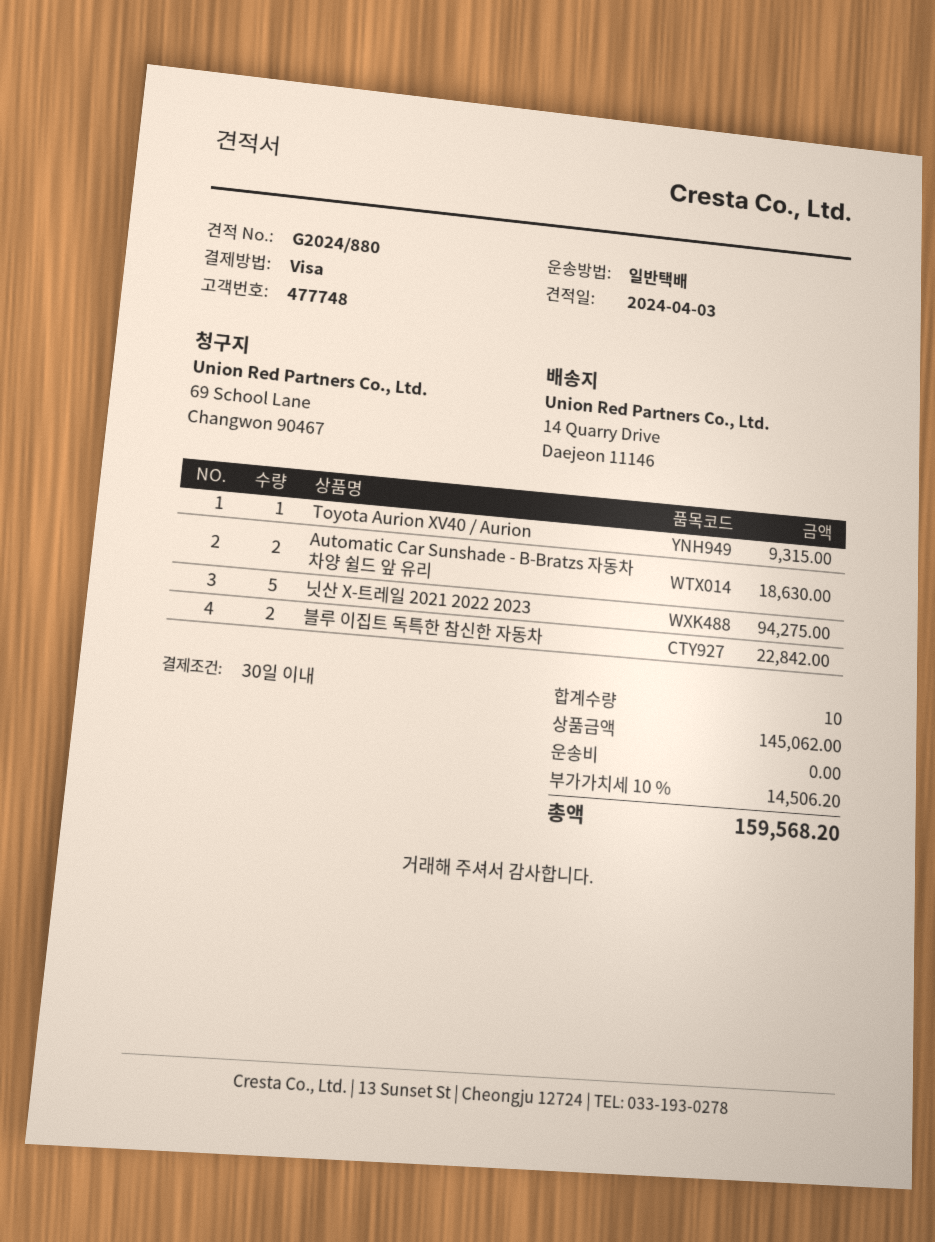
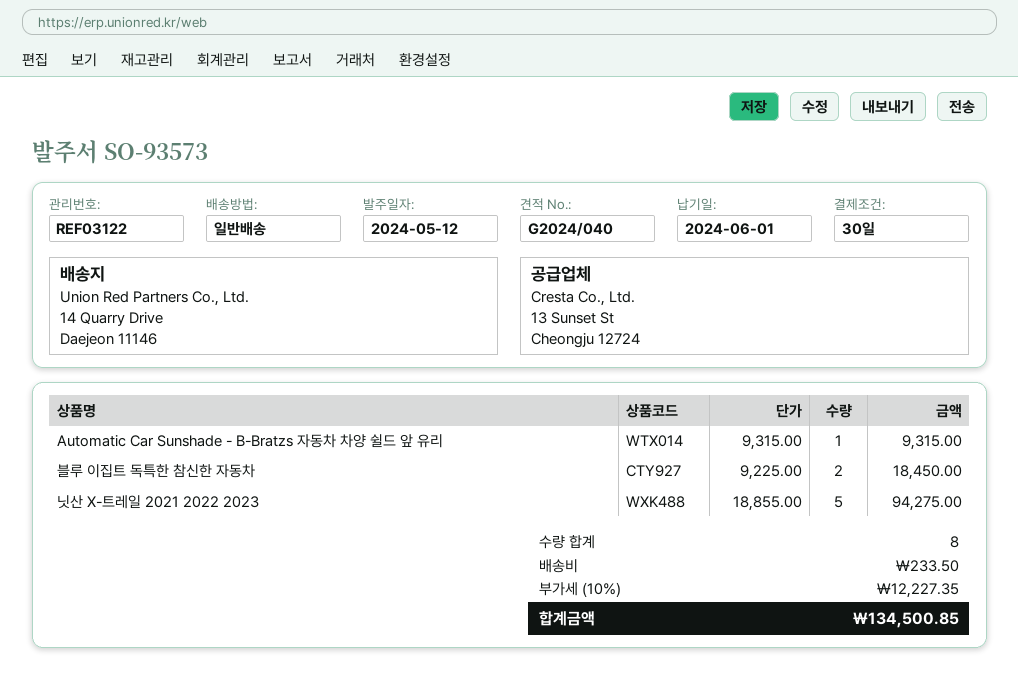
quote number: G2024/880 -> G2024/040
Toyota Aurion XV40 / Aurion: 1 for 9315.00 -> none
Automatic Car Sunshade - B-Bratzs 자동차 차양 쉴드 앞 유리: 2 for 18630.00 -> 1 for 9315.00
블루 이집트 독특한 참신한 자동차: 2 for 22842.00 -> 2 for 18450.00
total quantity: 10 -> 8
shipping: 0.00 -> 233.50
tax: 10% = 14506.20 -> 10% = 12227.35
total: 159568.20 -> 134500.85

